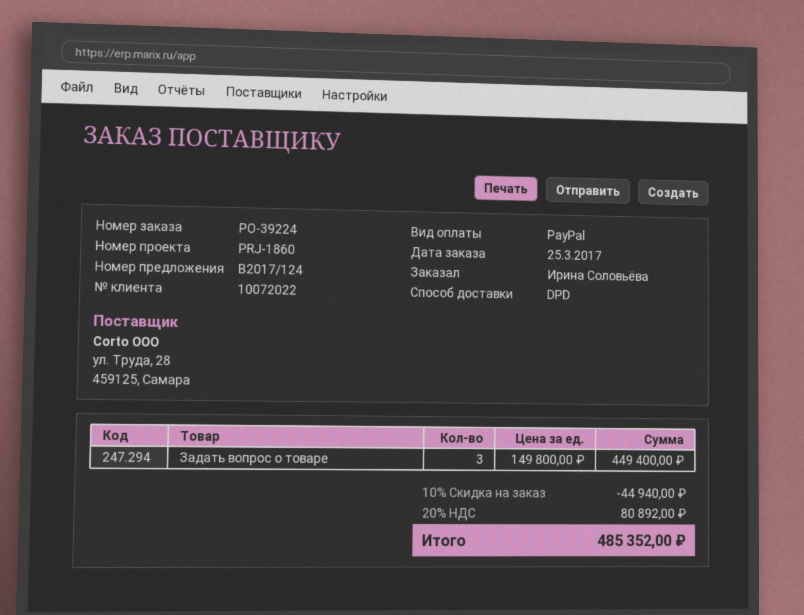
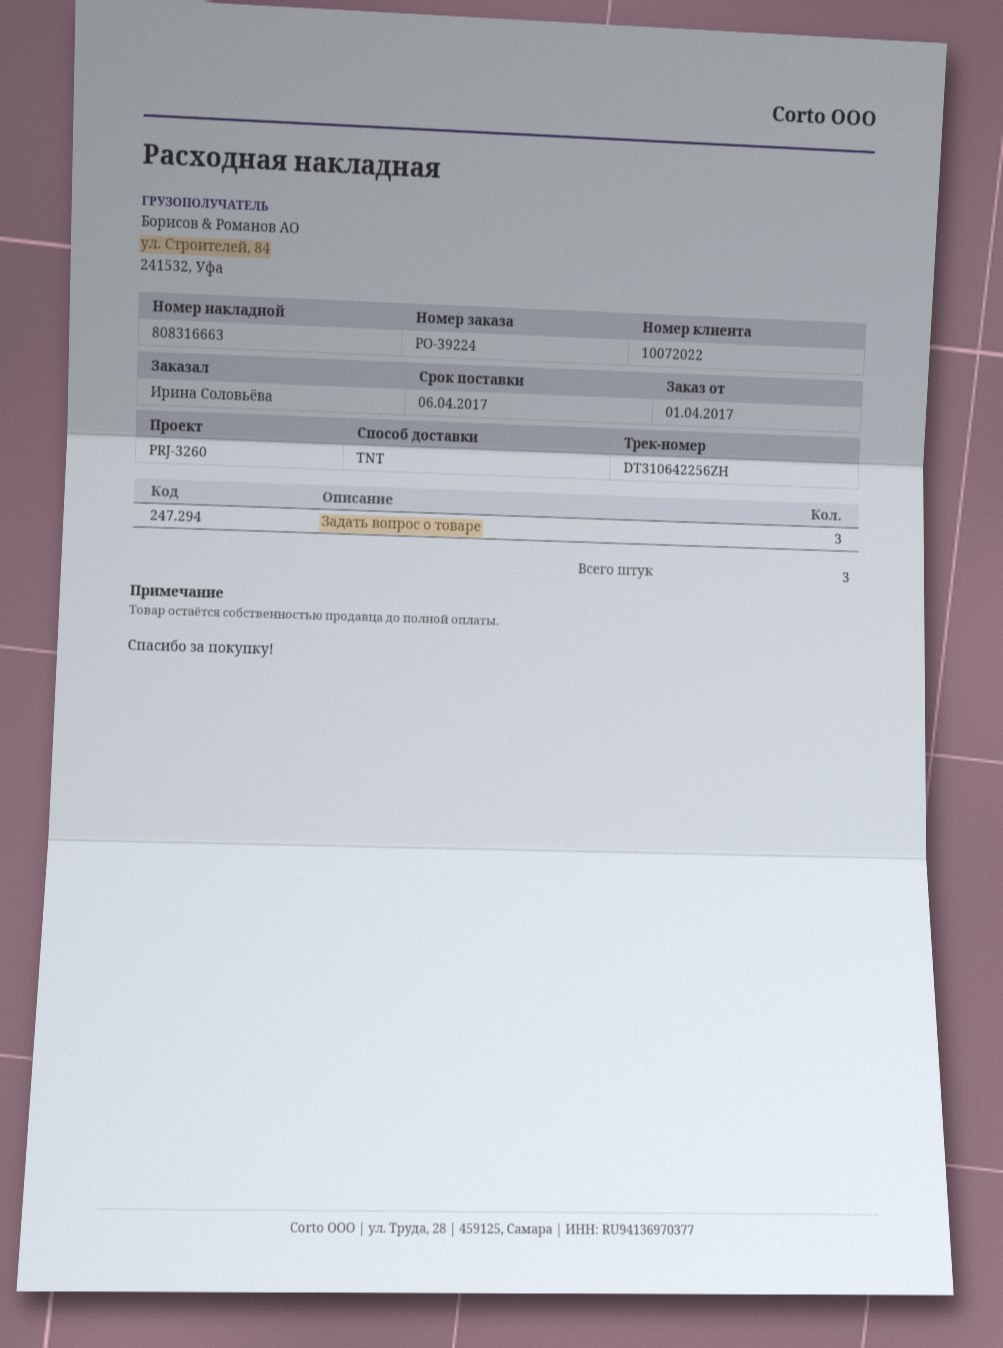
order date: 2017-03-25 -> 2017-04-01
reference: PRJ-1860 -> PRJ-3260
shipping method: DPD -> TNT

